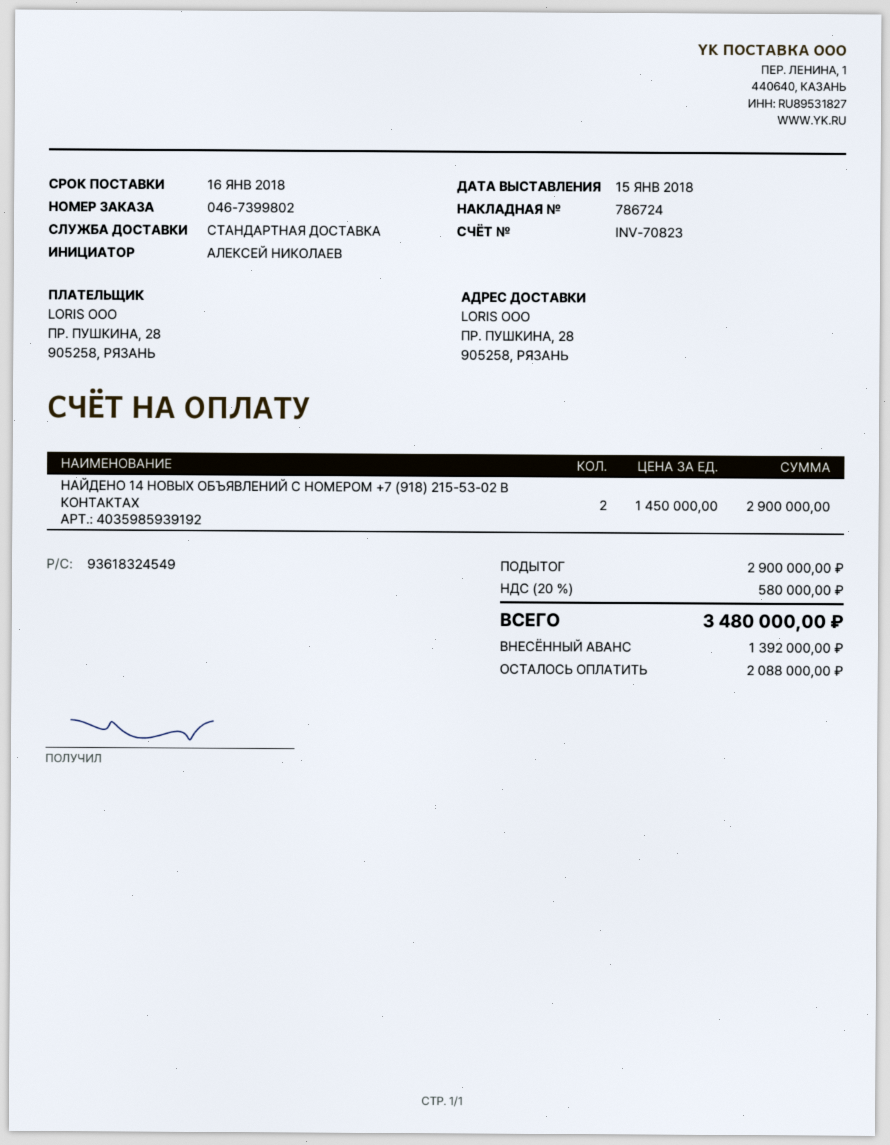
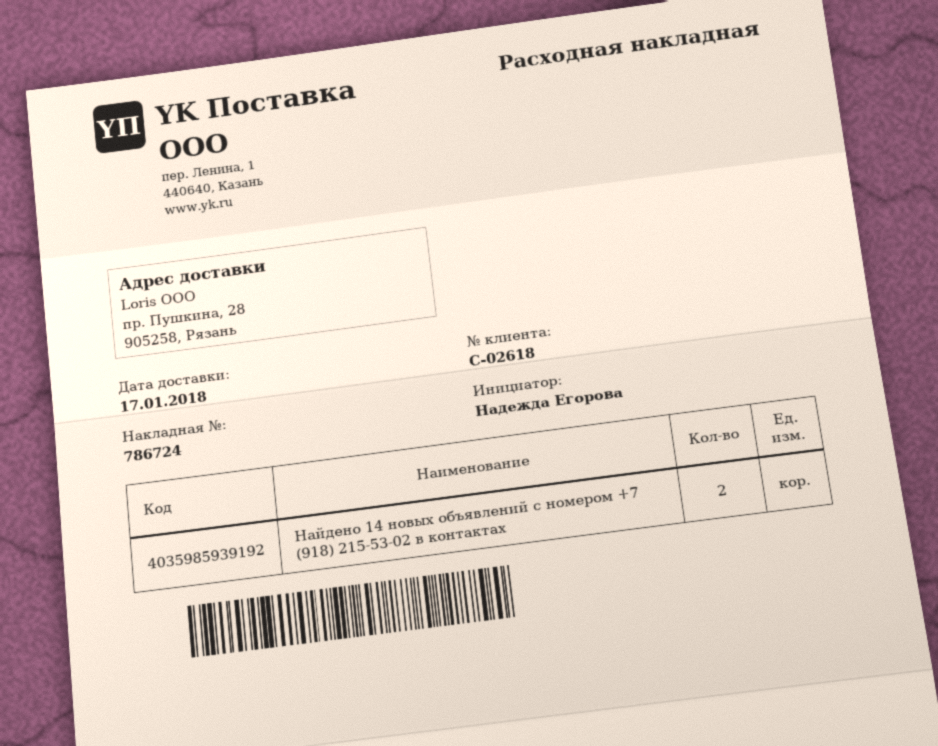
delivery date: 2018-01-16 -> 2018-01-17
ordered by: АЛЕКСЕЙ НИКОЛАЕВ -> Надежда Егорова

